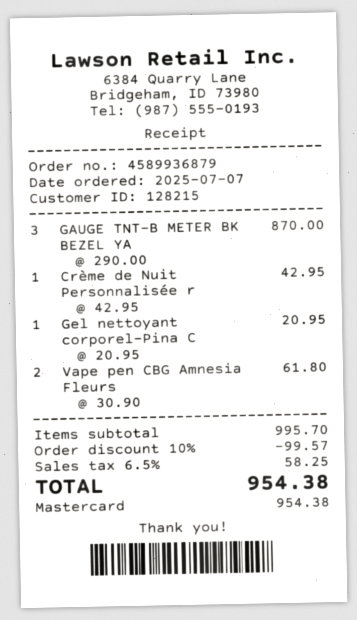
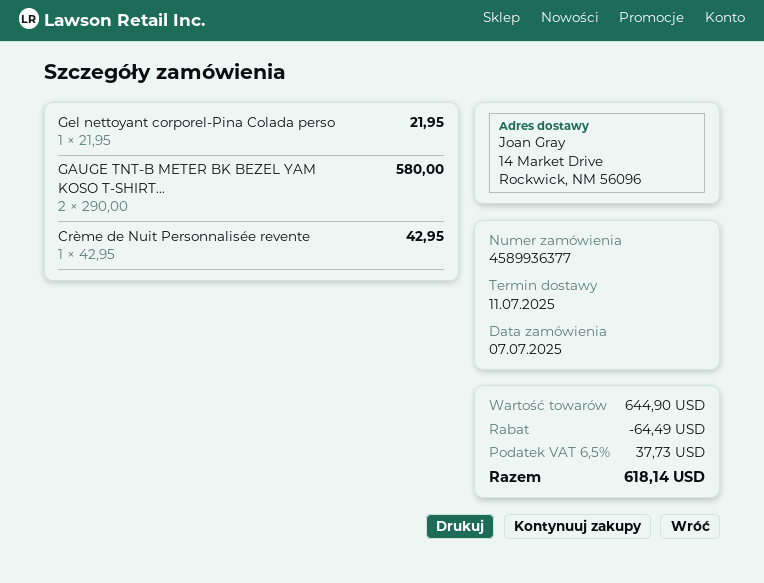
order number: 4589936879 -> 4589936377
GAUGE TNT-B METER BK BEZEL YA: 3 x 290.00 = 870.00 -> 2 x 290.00 = 580.00
Gel nettoyant corporel-Pina C: 1 x 20.95 = 20.95 -> 1 x 21.95 = 21.95
Vape pen CBG Amnesia Fleurs: 2 x 30.90 = 61.80 -> none
subtotal: 995.70 -> 644.90
discount: 99.57 -> 64.49
tax: 6.5% = 58.25 -> 6.5% = 37.73
total: 954.38 -> 618.14

